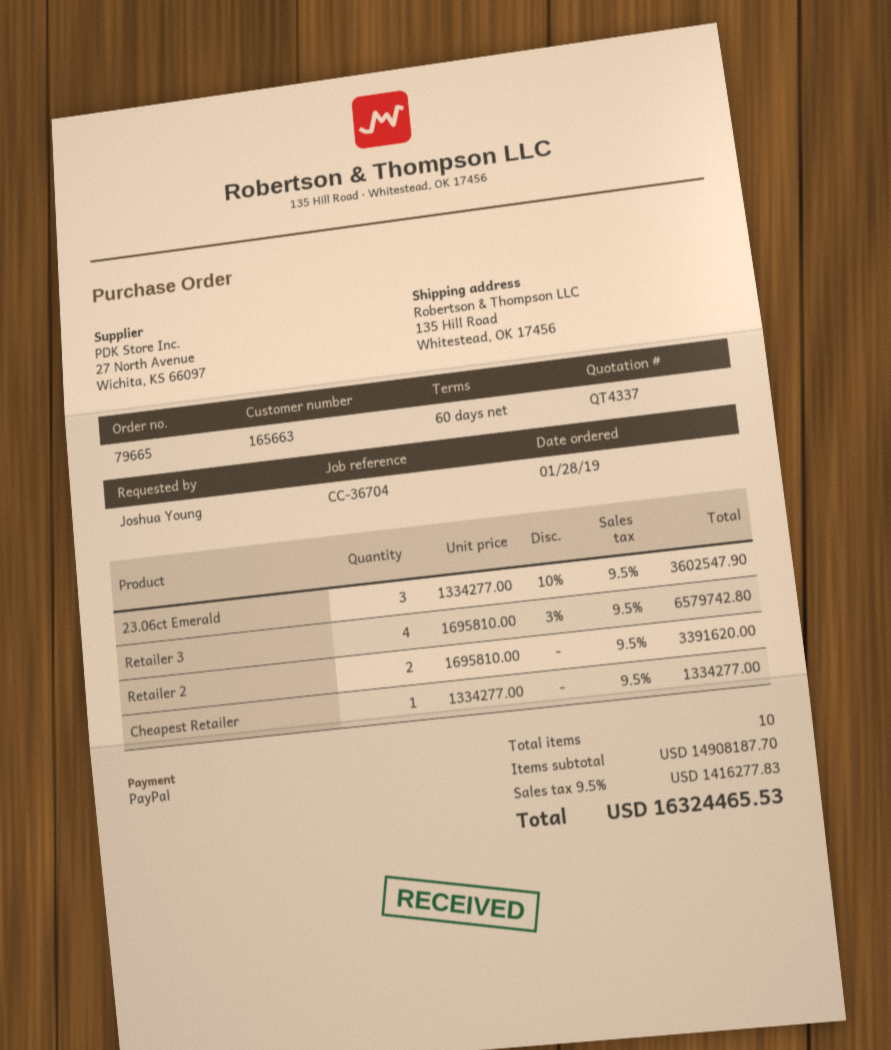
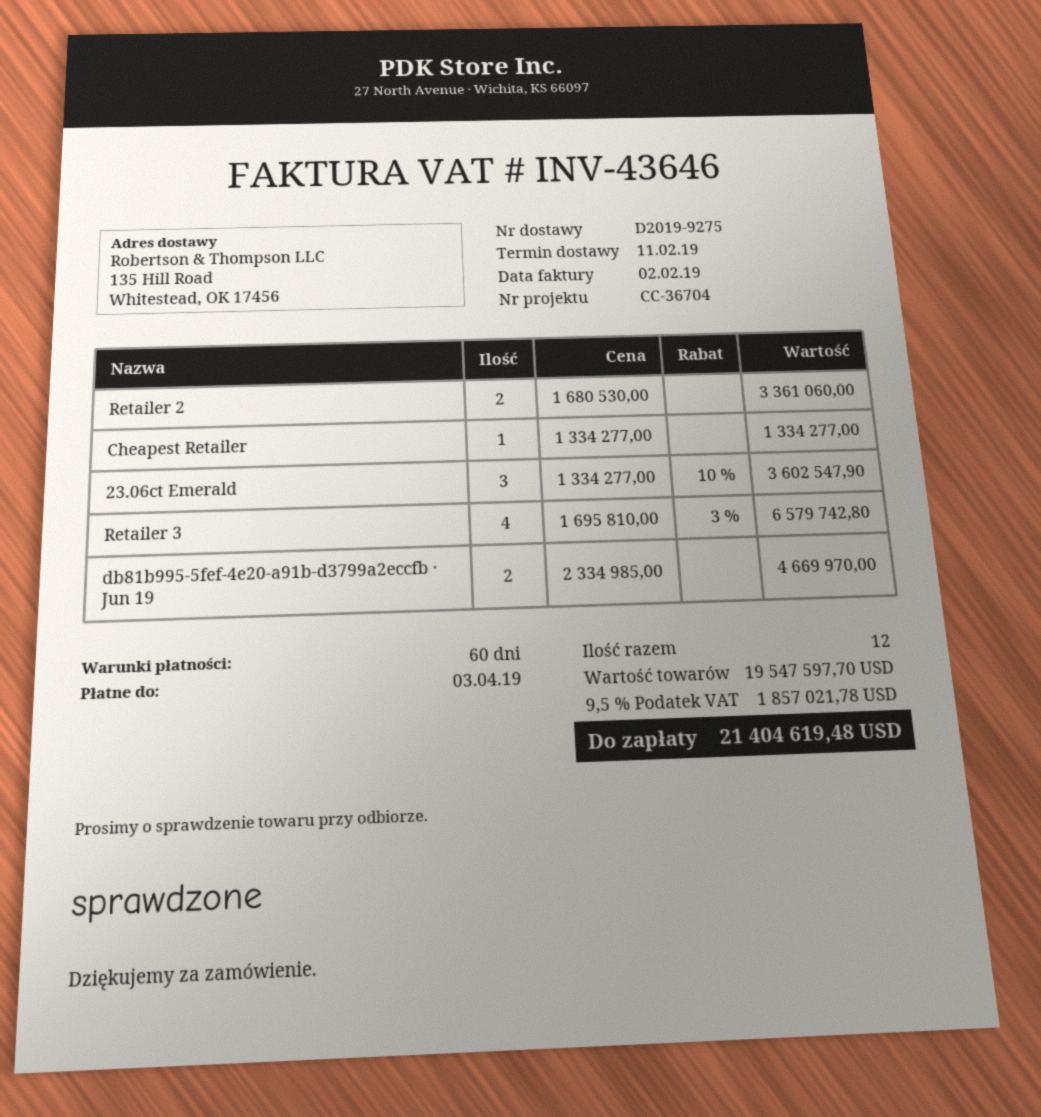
Retailer 2: 2 x 1695810.00 = 3391620.00 -> 2 x 1680530.00 = 3361060.00
db81b995-5fef-4e20-a91b-d3799a2eccfb · Jun 19: none -> 2 x 2334985.00 = 4669970.00
total quantity: 10 -> 12
subtotal: 14908187.70 -> 19547597.70
tax: 9.5% = 1416277.83 -> 9.5% = 1857021.78
total: 16324465.53 -> 21404619.48

